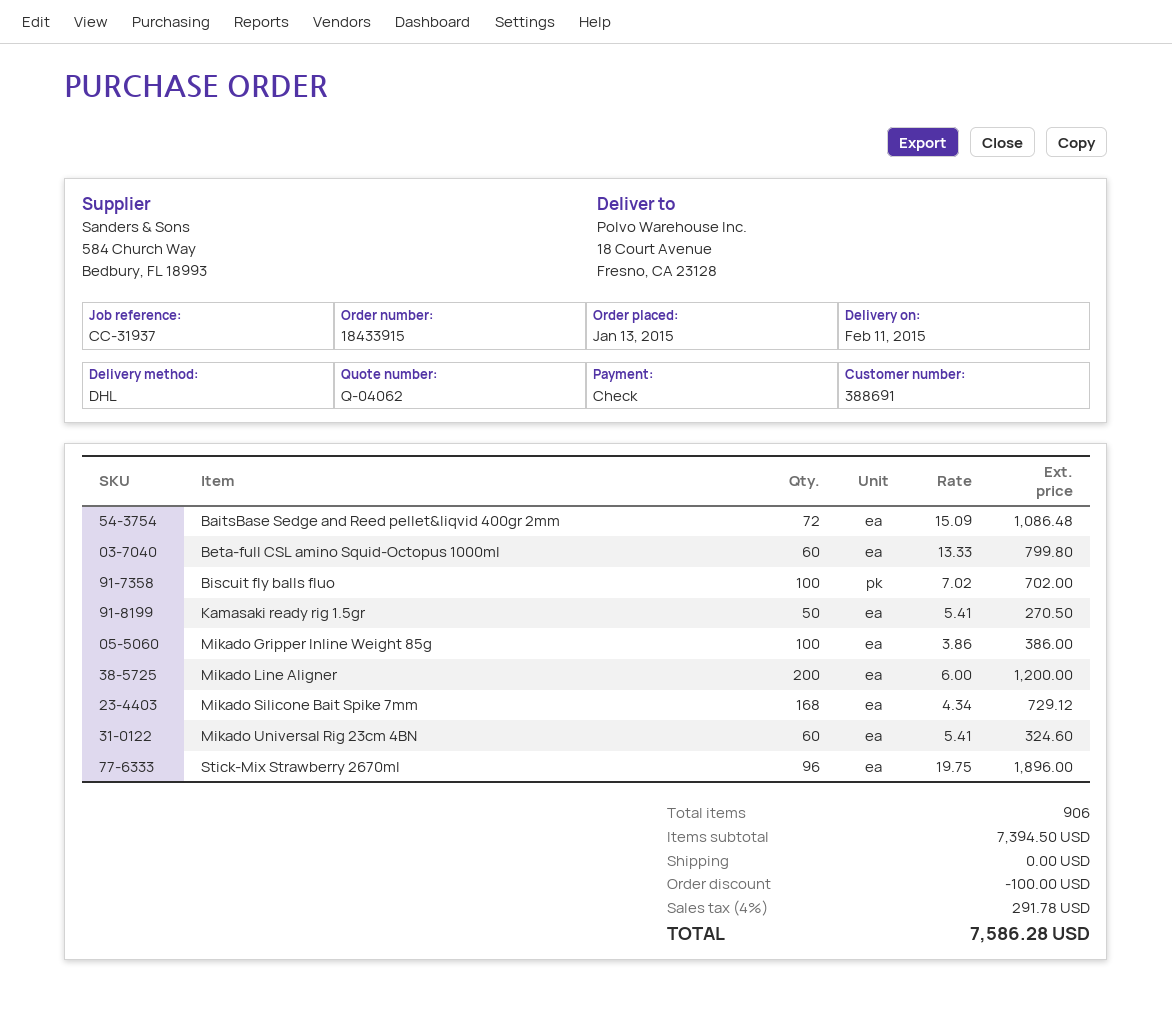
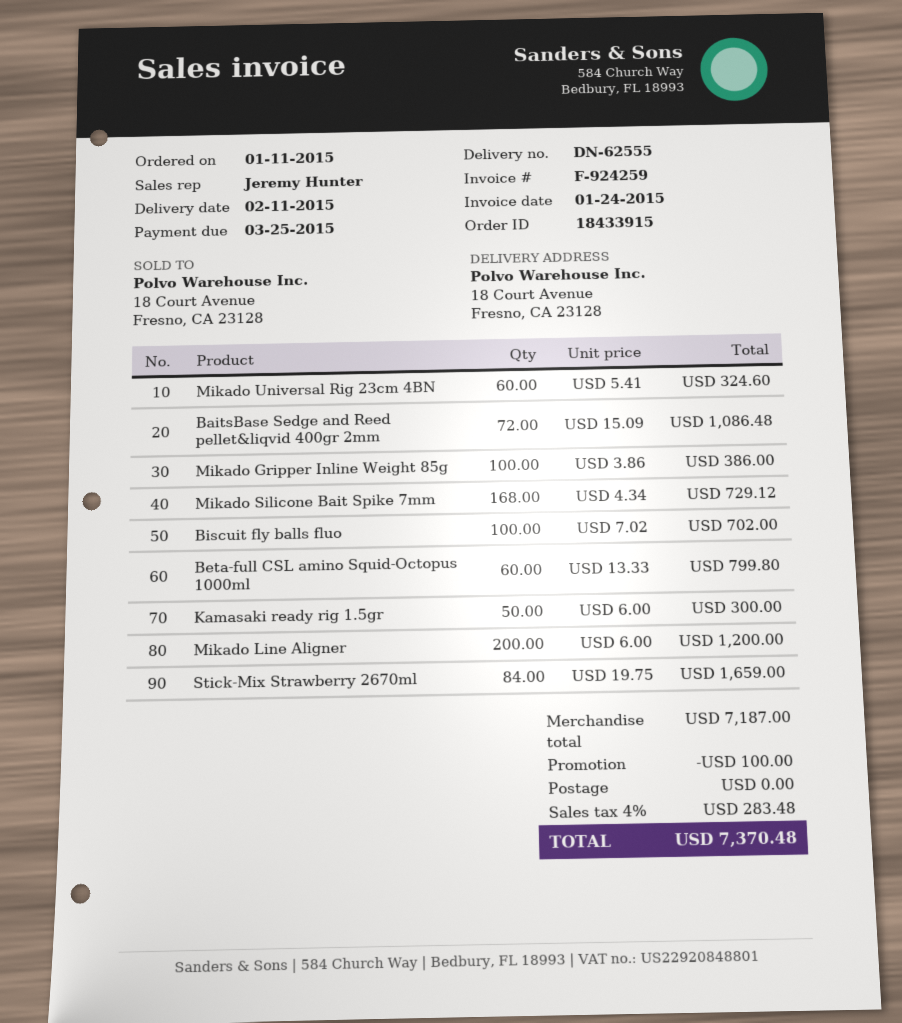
order date: 2015-01-13 -> 2015-01-11
Kamasaki ready rig 1.5gr: 50 x 5.41 = 270.50 -> 50 x 6.00 = 300.00
Stick-Mix Strawberry 2670ml: 96 x 19.75 = 1896.00 -> 84 x 19.75 = 1659.00
subtotal: 7394.50 -> 7187.00
tax: 4% = 291.78 -> 4% = 283.48
total: 7586.28 -> 7370.48

